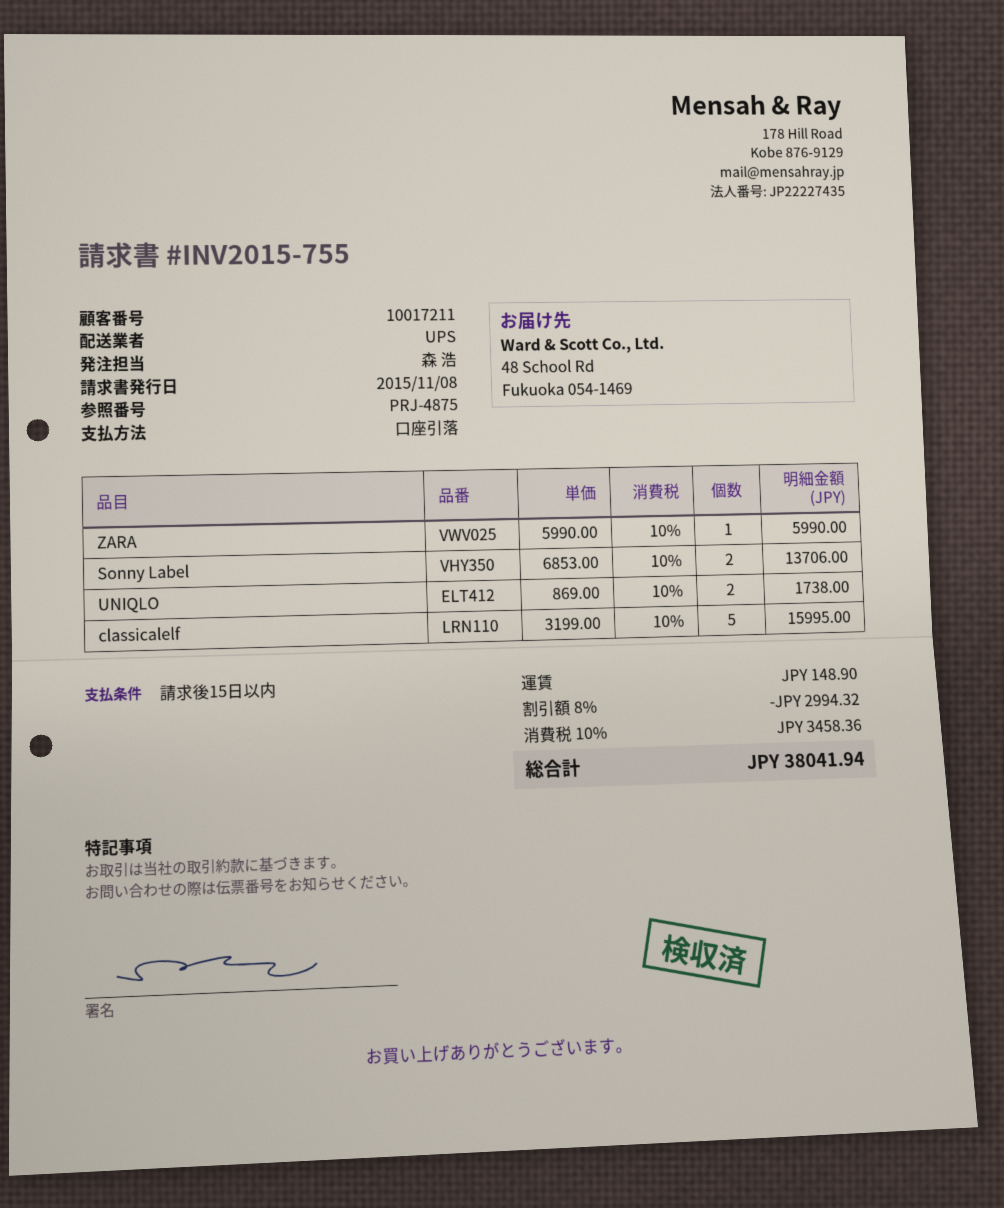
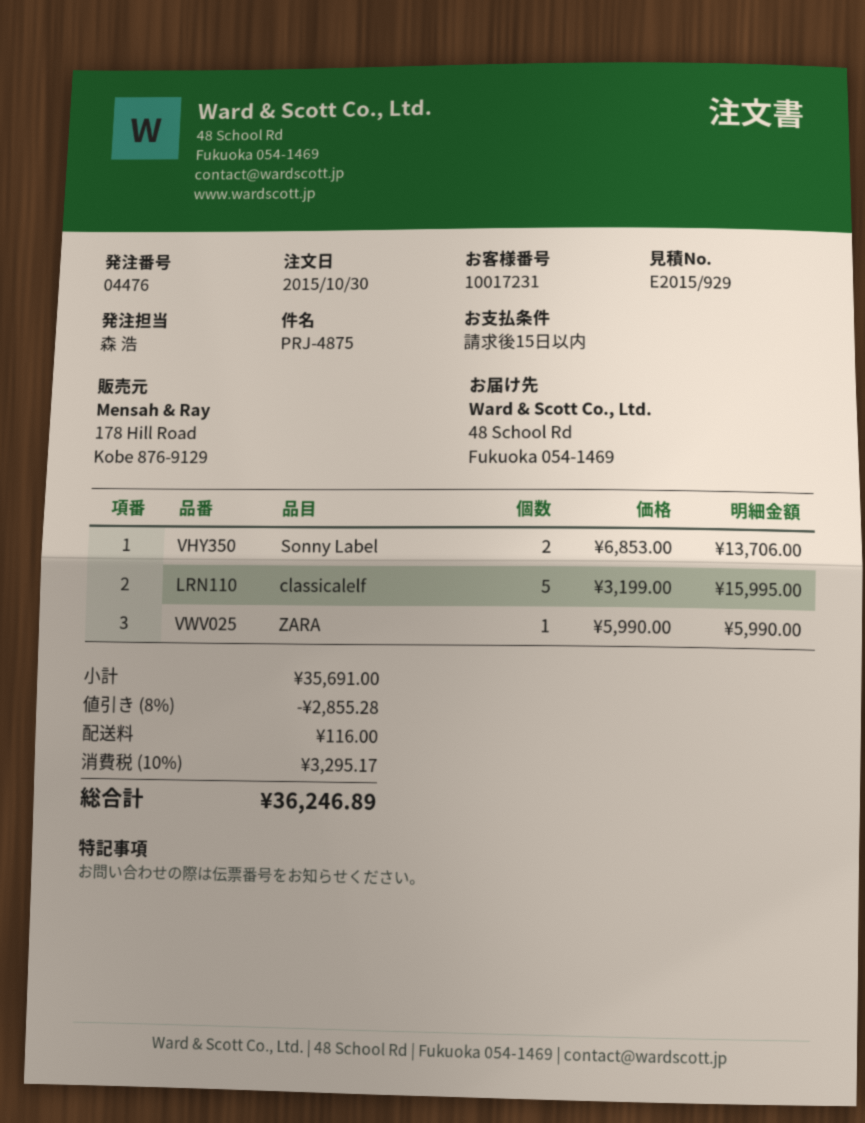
customer number: 10017211 -> 10017231
UNIQLO: 2 x 869.00 = 1738.00 -> none
discount: 8% = 2994.32 -> 8% = 2855.28
shipping: 148.90 -> 116.00
tax: 10% = 3458.36 -> 10% = 3295.17
total: 38041.94 -> 36246.89

